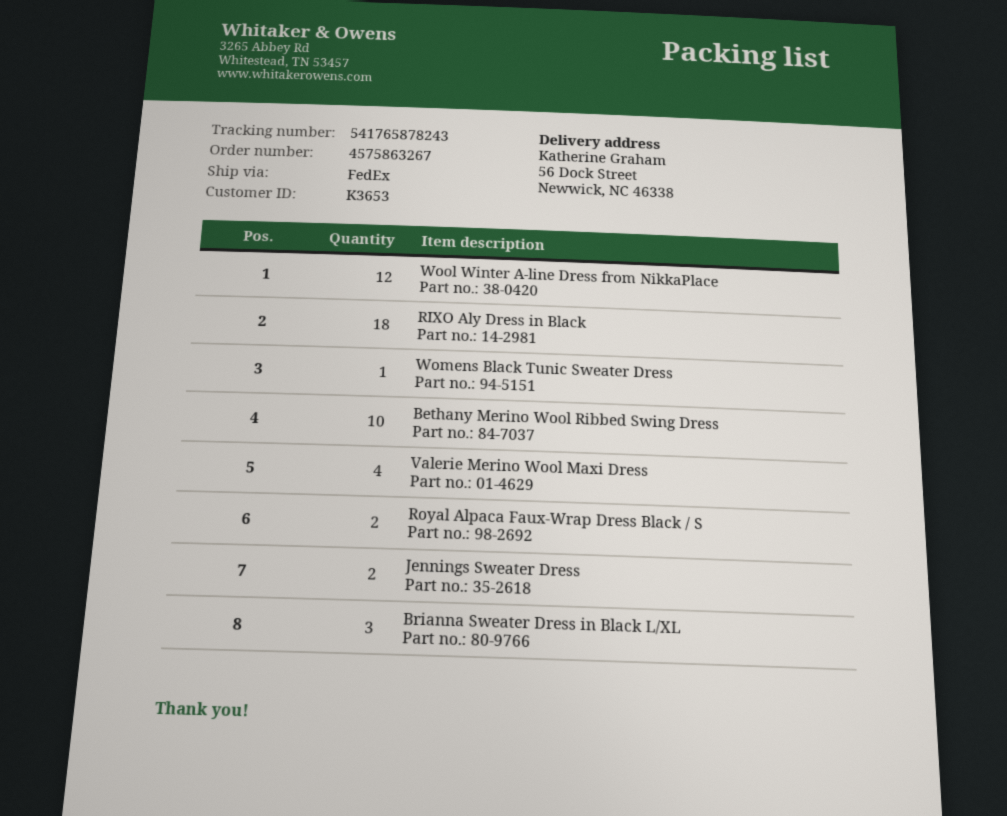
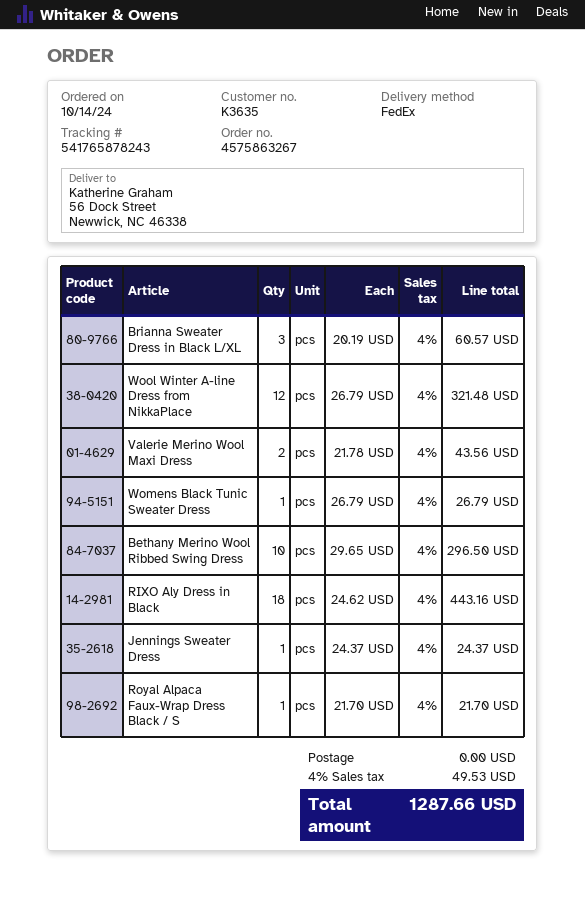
customer number: K3653 -> K3635
Valerie Merino Wool Maxi Dress: 4 -> 2
Royal Alpaca Faux-Wrap Dress Black / S: 2 -> 1
Jennings Sweater Dress: 2 -> 1

